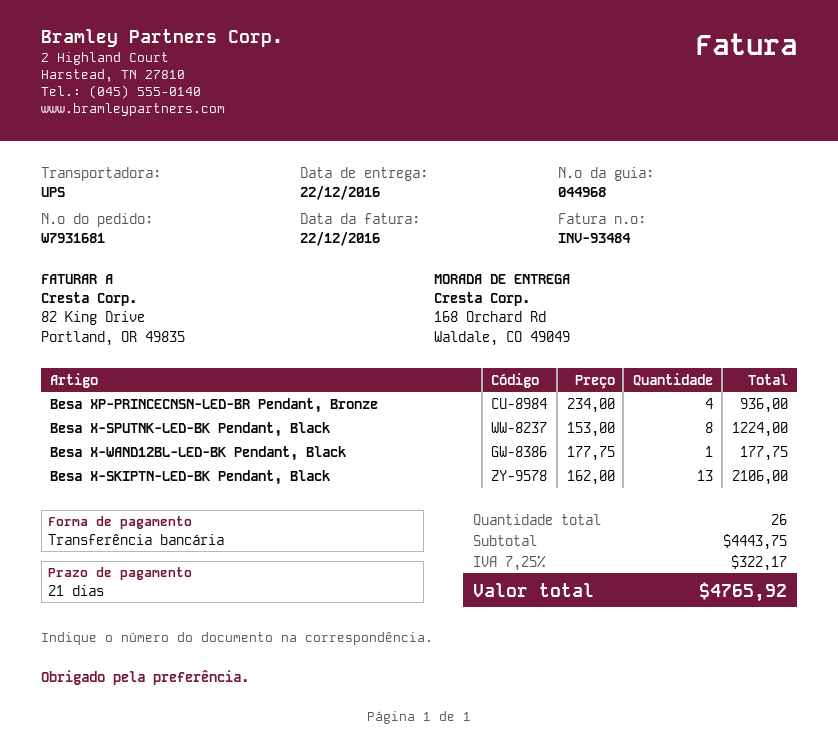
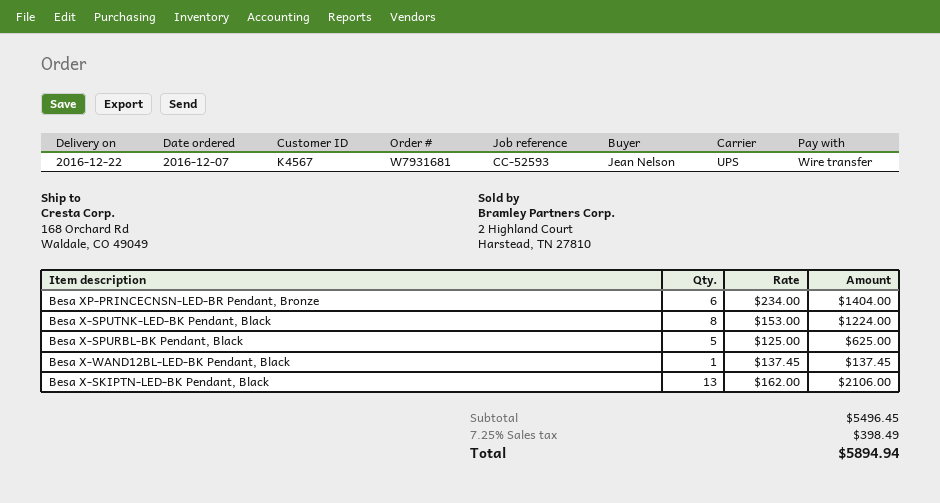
Besa XP-PRINCECNSN-LED-BR Pendant, Bronze: 4 x 234.00 = 936.00 -> 6 x 234.00 = 1404.00
Besa X-WAND12BL-LED-BK Pendant, Black: 1 x 177.75 = 177.75 -> 1 x 137.45 = 137.45
Besa X-SPURBL-BK Pendant, Black: none -> 5 x 125.00 = 625.00
subtotal: 4443.75 -> 5496.45
tax: 7.25% = 322.17 -> 7.25% = 398.49
total: 4765.92 -> 5894.94

